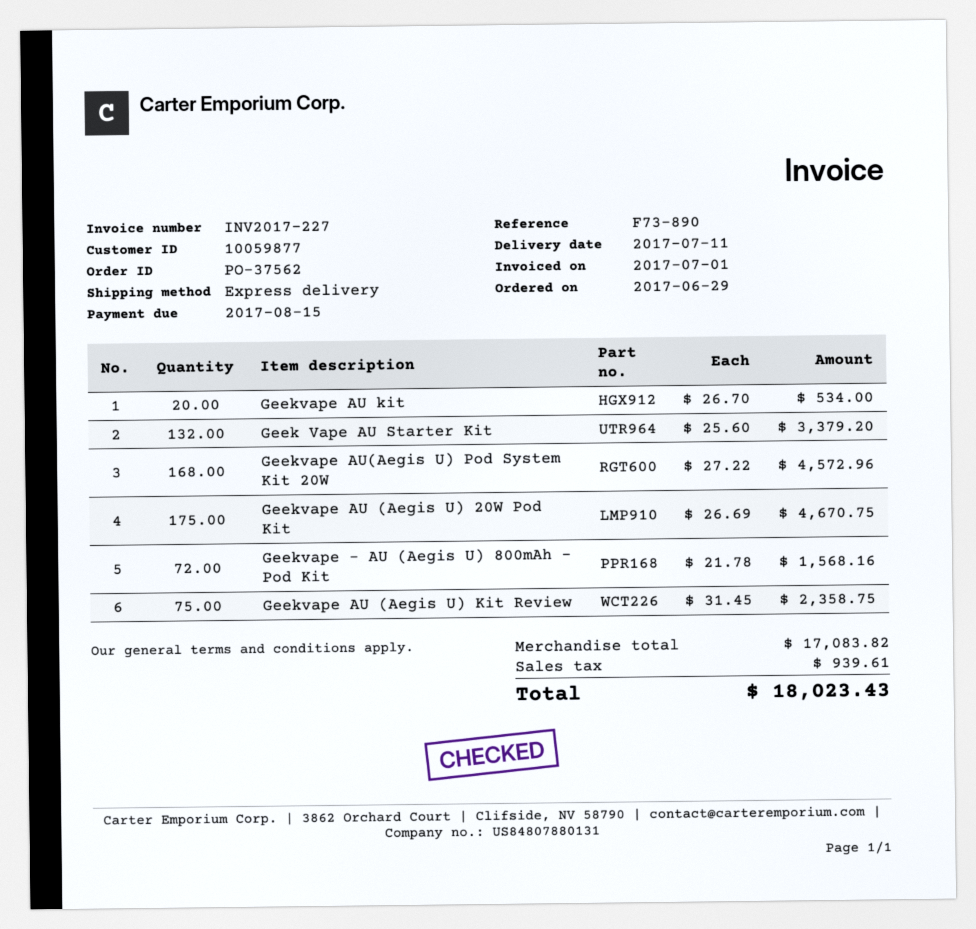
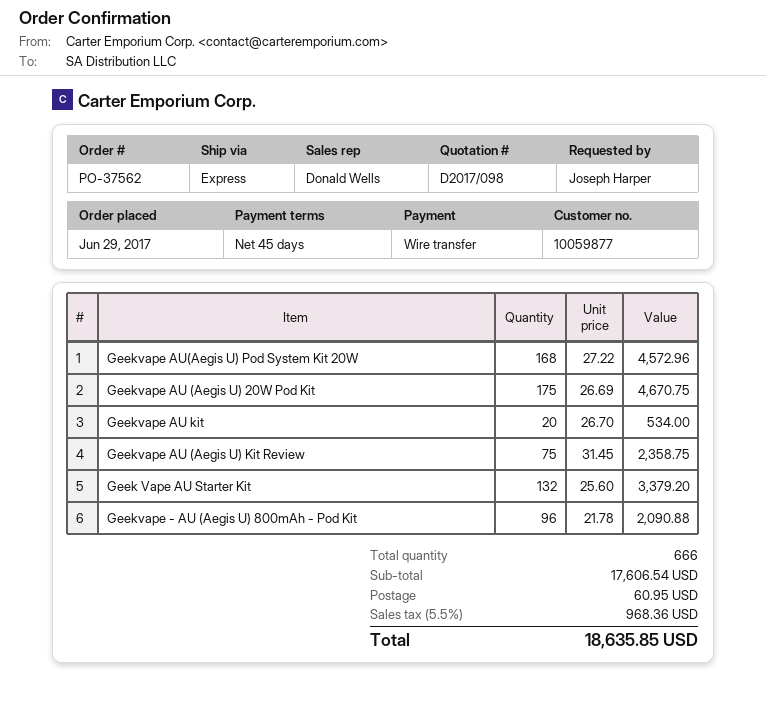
Geekvape - AU (Aegis U) 800mAh - Pod Kit: 72 x 21.78 = 1568.16 -> 96 x 21.78 = 2090.88
subtotal: 17083.82 -> 17606.54
shipping: none -> 60.95
tax: 939.61 -> 968.36
total: 18023.43 -> 18635.85

